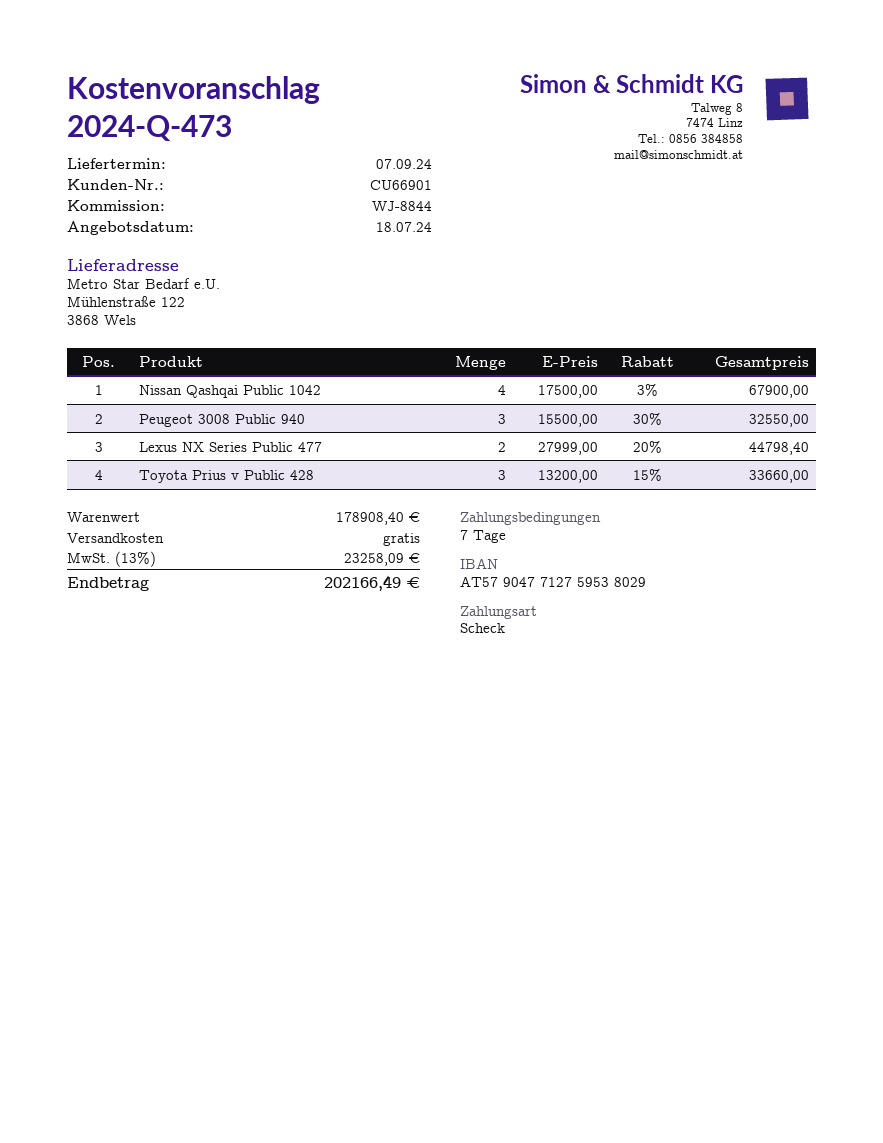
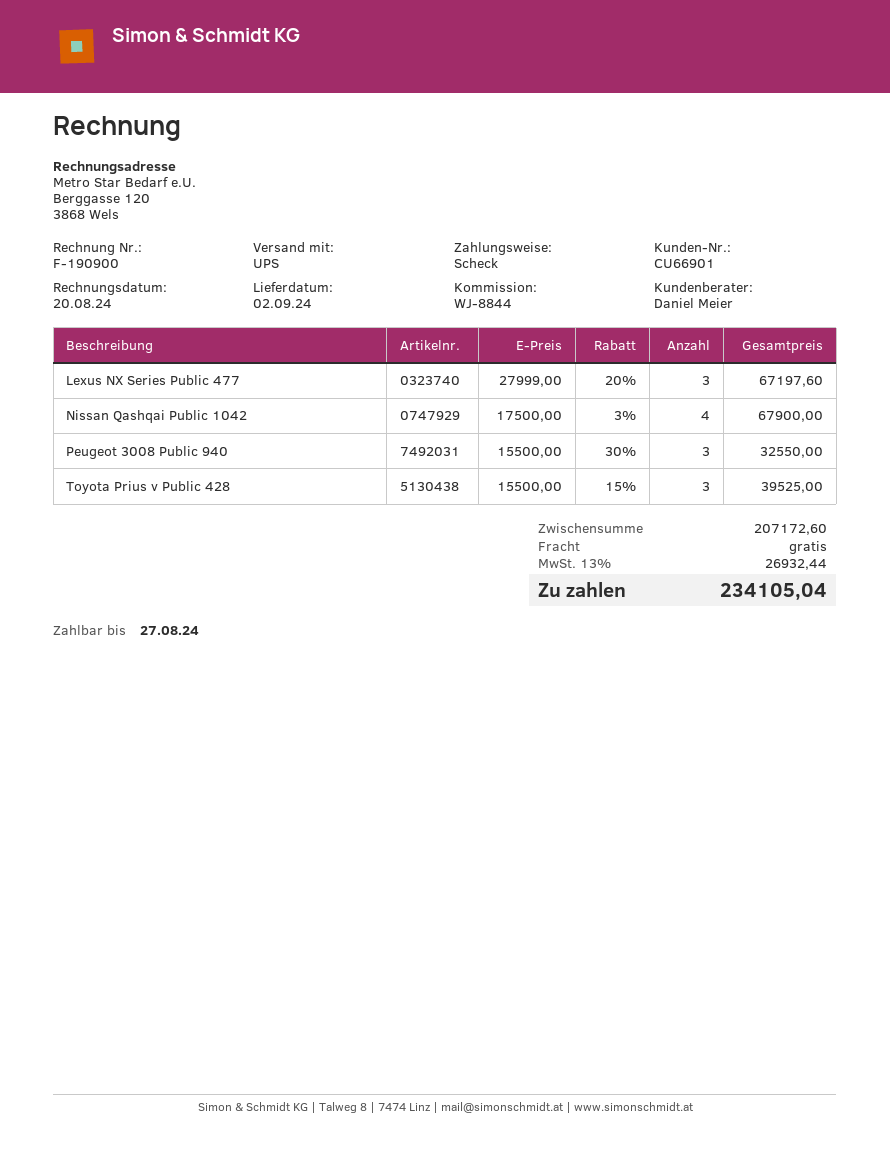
delivery date: 2024-09-07 -> 2024-09-02
Lexus NX Series Public 477: 2 x 27999.00 - 20% = 44798.40 -> 3 x 27999.00 - 20% = 67197.60
Toyota Prius v Public 428: 3 x 13200.00 - 15% = 33660.00 -> 3 x 15500.00 - 15% = 39525.00
subtotal: 178908.40 -> 207172.60
tax: 13% = 23258.09 -> 13% = 26932.44
total: 202166.49 -> 234105.04

